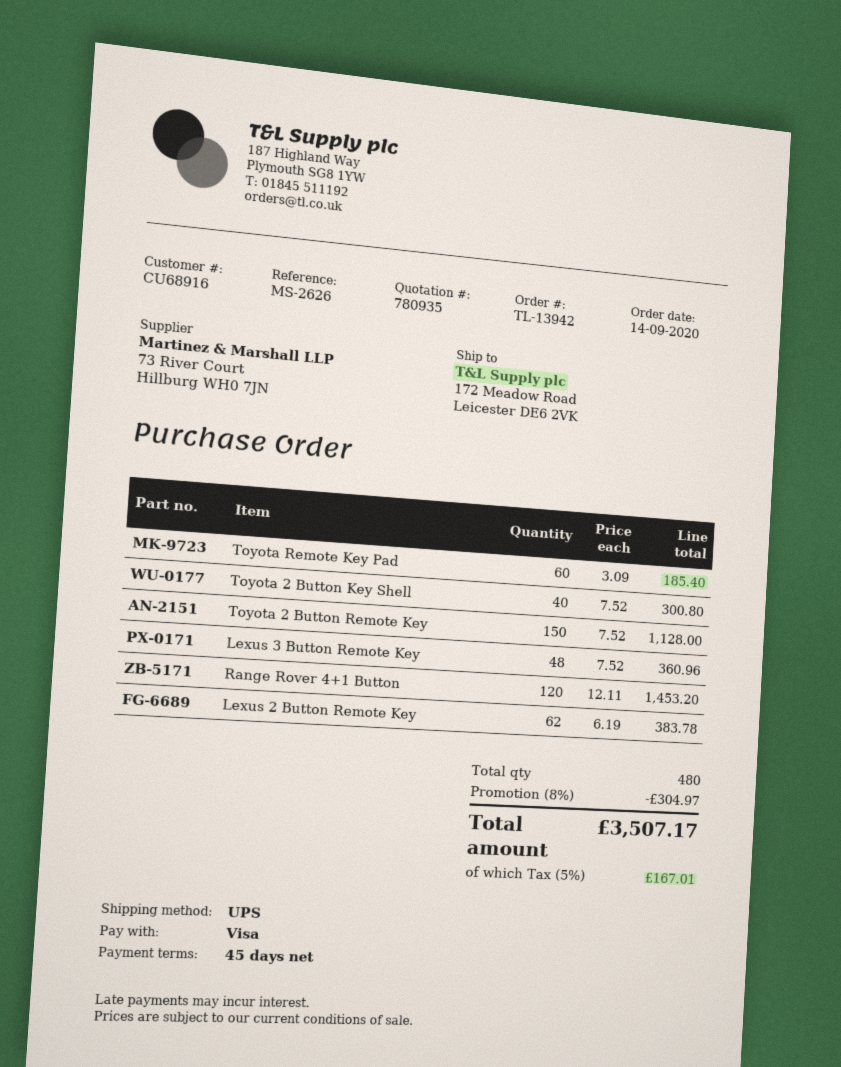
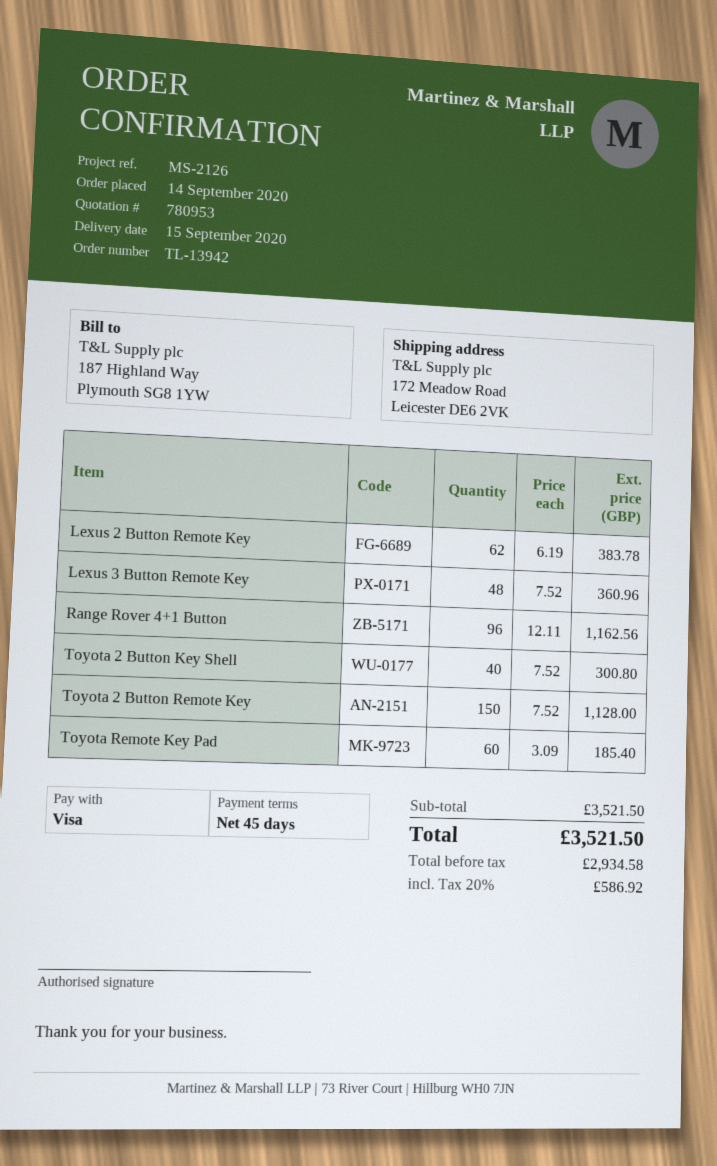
quote number: 780935 -> 780953
reference: MS-2626 -> MS-2126
Range Rover 4+1 Button: 120 x 12.11 = 1453.20 -> 96 x 12.11 = 1162.56
discount: 8% = 304.97 -> none
tax: 5% = 167.01 -> 20% = 586.92
total: 3507.17 -> 3521.50

